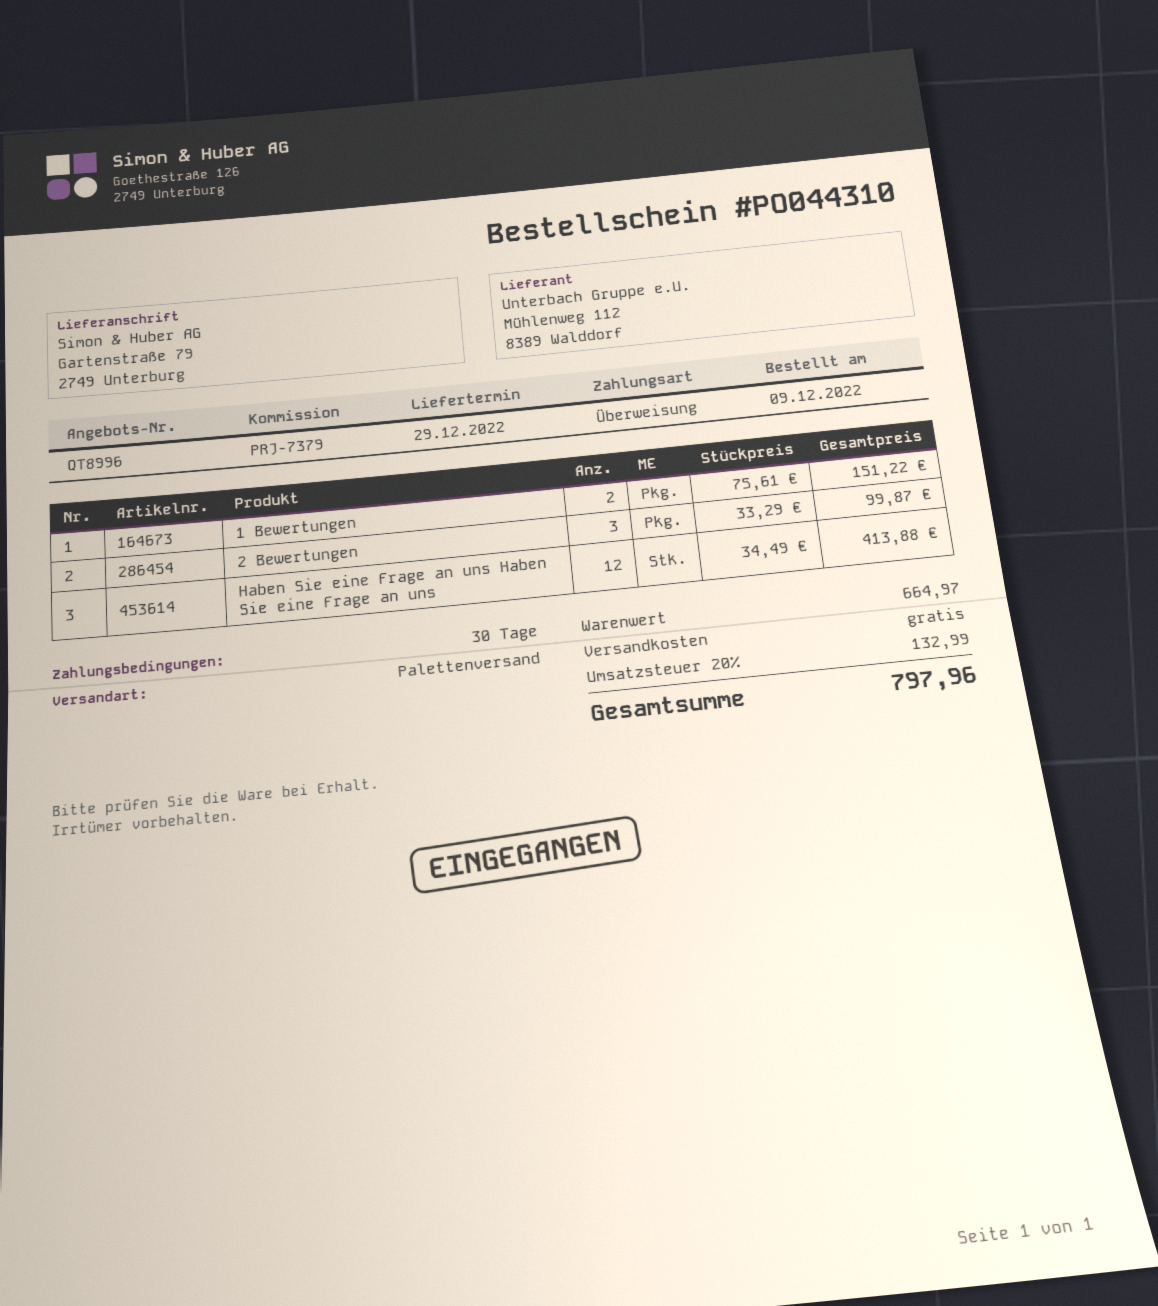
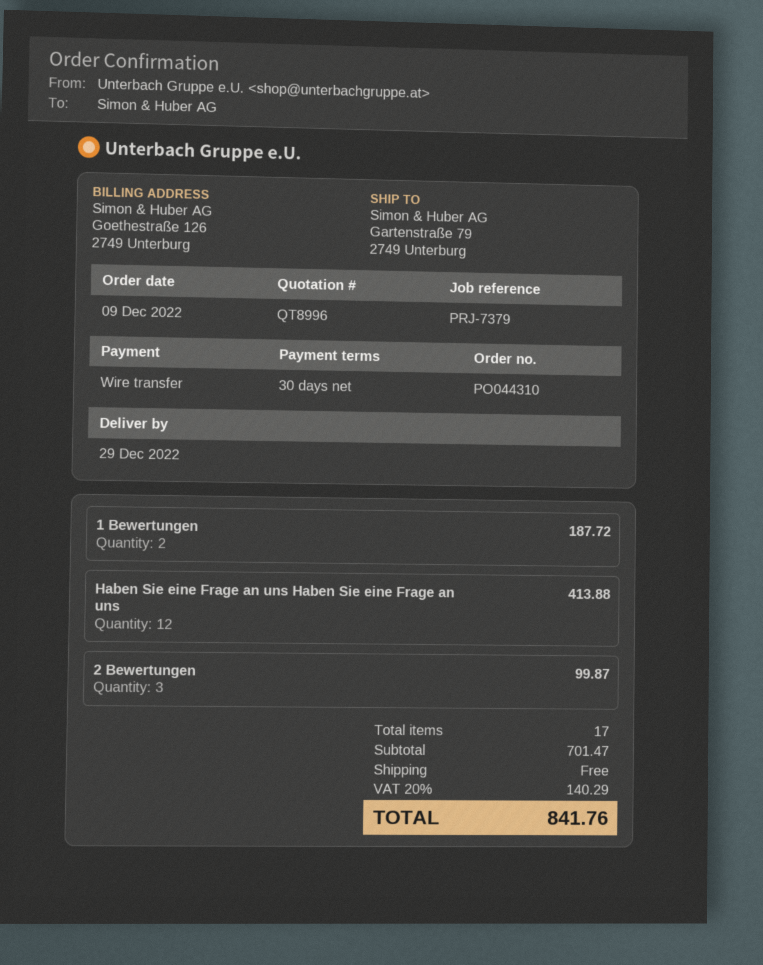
1 Bewertungen: 2 for 151.22 -> 2 for 187.72
subtotal: 664.97 -> 701.47
tax: 20% = 132.99 -> 20% = 140.29
total: 797.96 -> 841.76

